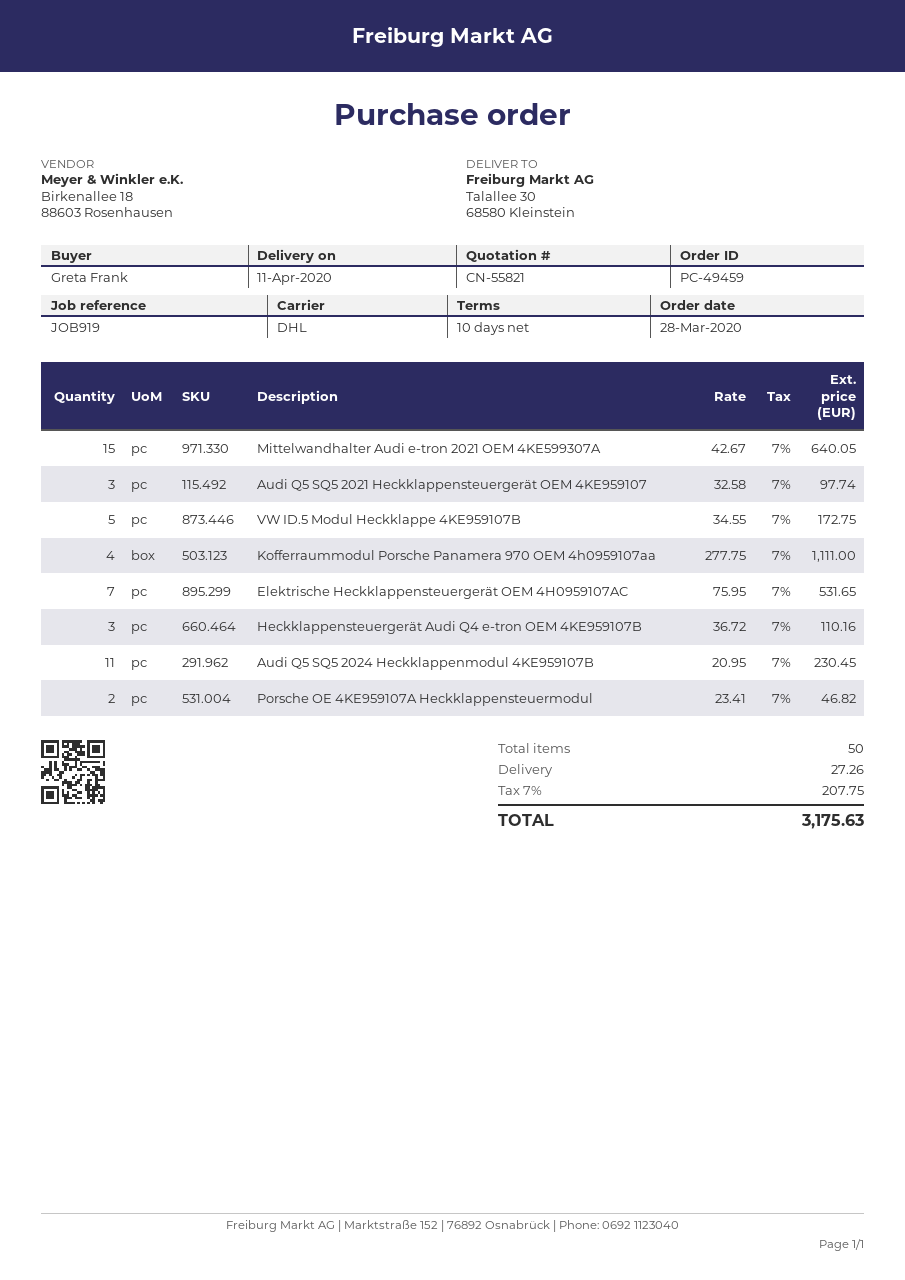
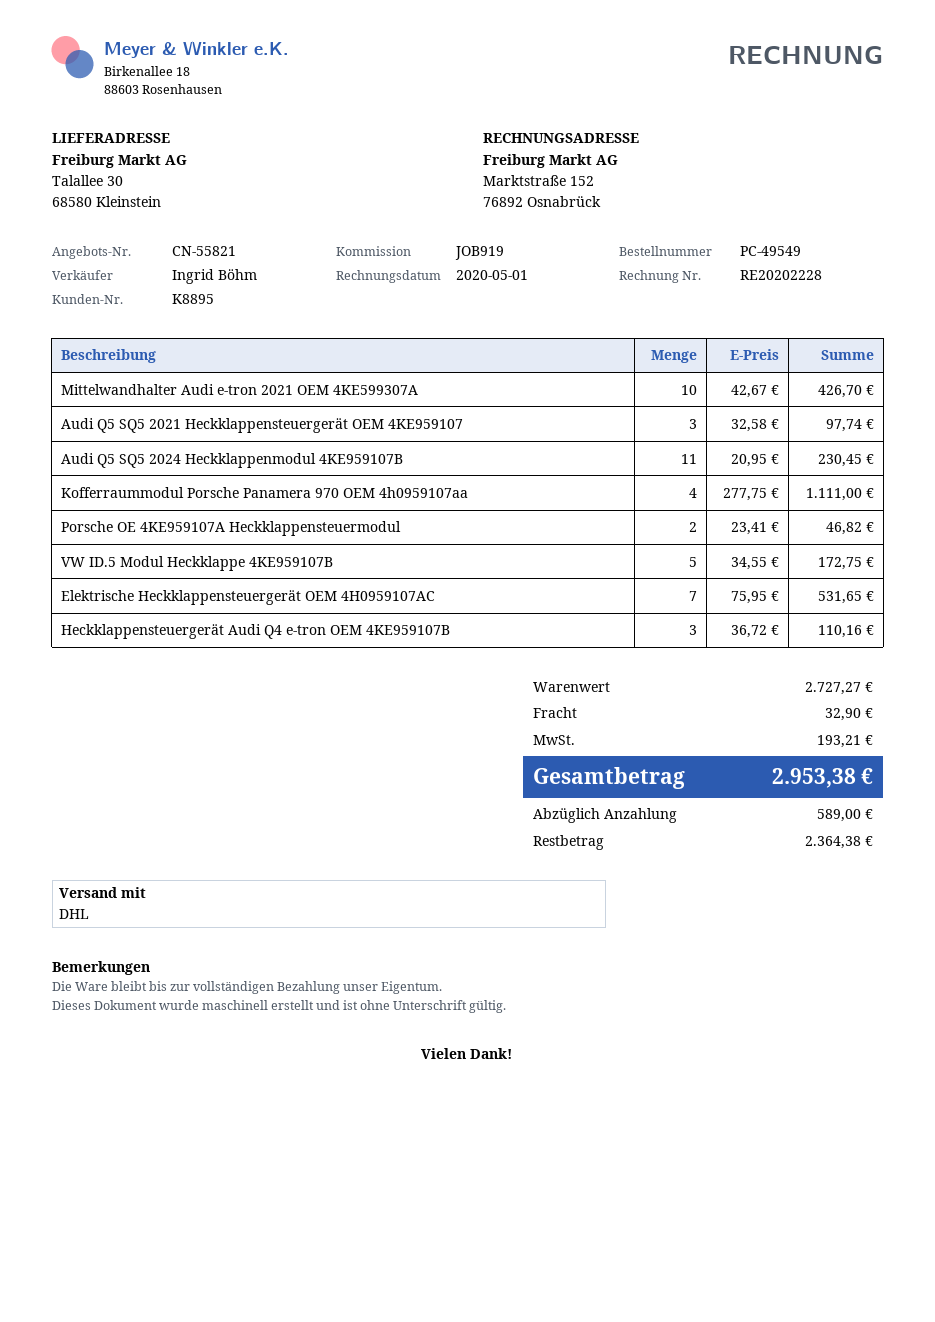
order number: PC-49459 -> PC-49549
Mittelwandhalter Audi e-tron 2021 OEM 4KE599307A: 15 x 42.67 = 640.05 -> 10 x 42.67 = 426.70
shipping: 27.26 -> 32.90
tax: 207.75 -> 193.21
total: 3175.63 -> 2953.38

